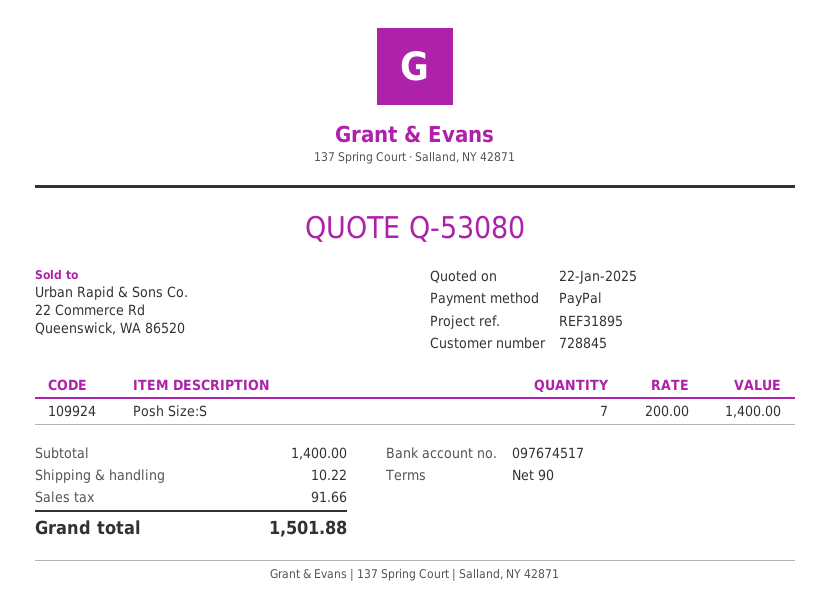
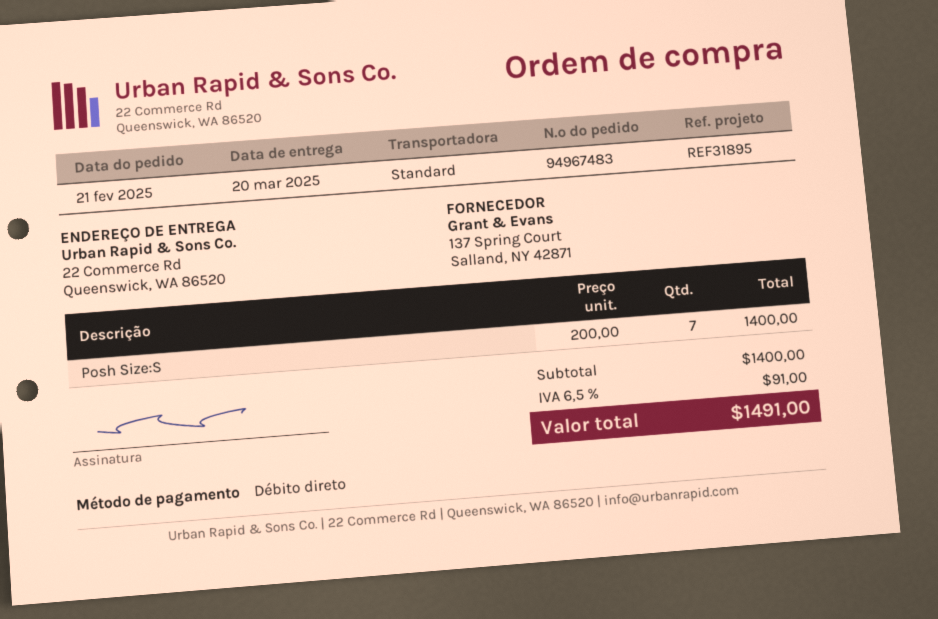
payment method: PayPal -> direct debit
shipping: 10.22 -> none
tax: 91.66 -> 91.00
total: 1501.88 -> 1491.00

